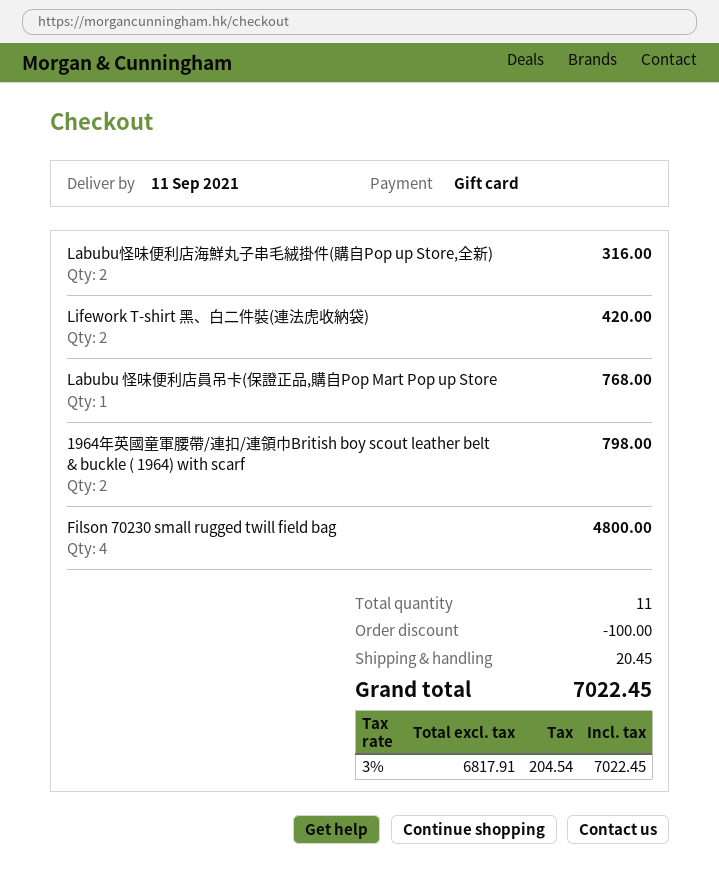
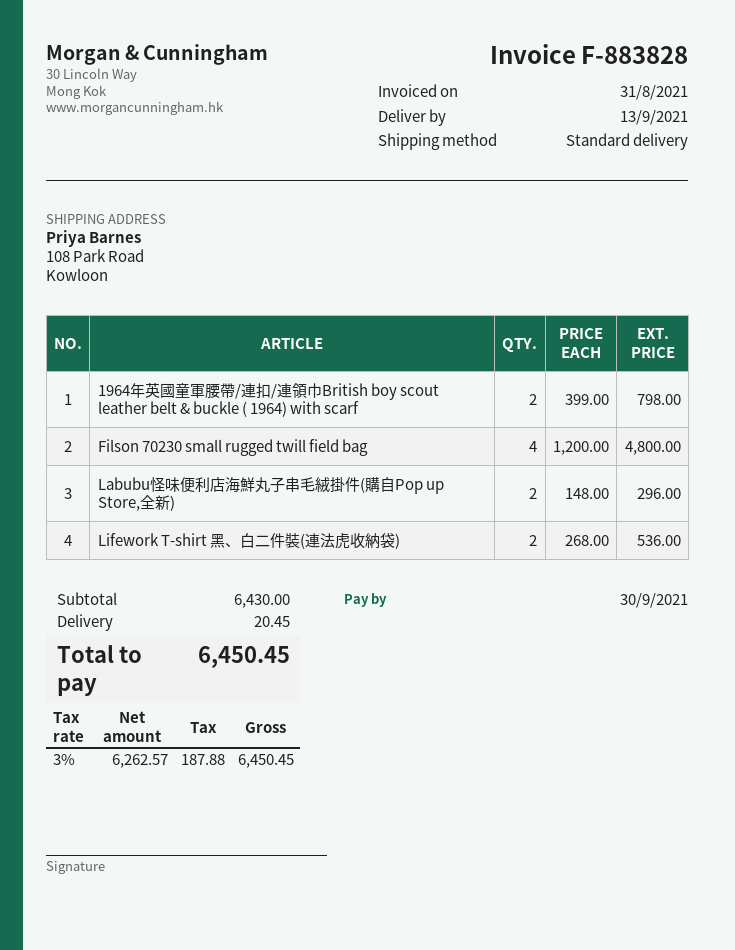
delivery date: 2021-09-11 -> 2021-09-13
Labubu怪味便利店海鮮丸子串毛絨掛件(購自Pop up Store,全新): 2 for 316.00 -> 2 for 296.00
Lifework T-shirt 黑、白二件裝(連法虎收納袋): 2 for 420.00 -> 2 for 536.00
Labubu 怪味便利店員吊卡(保證正品,購自Pop Mart Pop up Store: 1 for 768.00 -> none
discount: 100.00 -> none
net: 6817.91 -> 6262.57
tax: 3% = 204.54 -> 3% = 187.88
total: 7022.45 -> 6450.45

